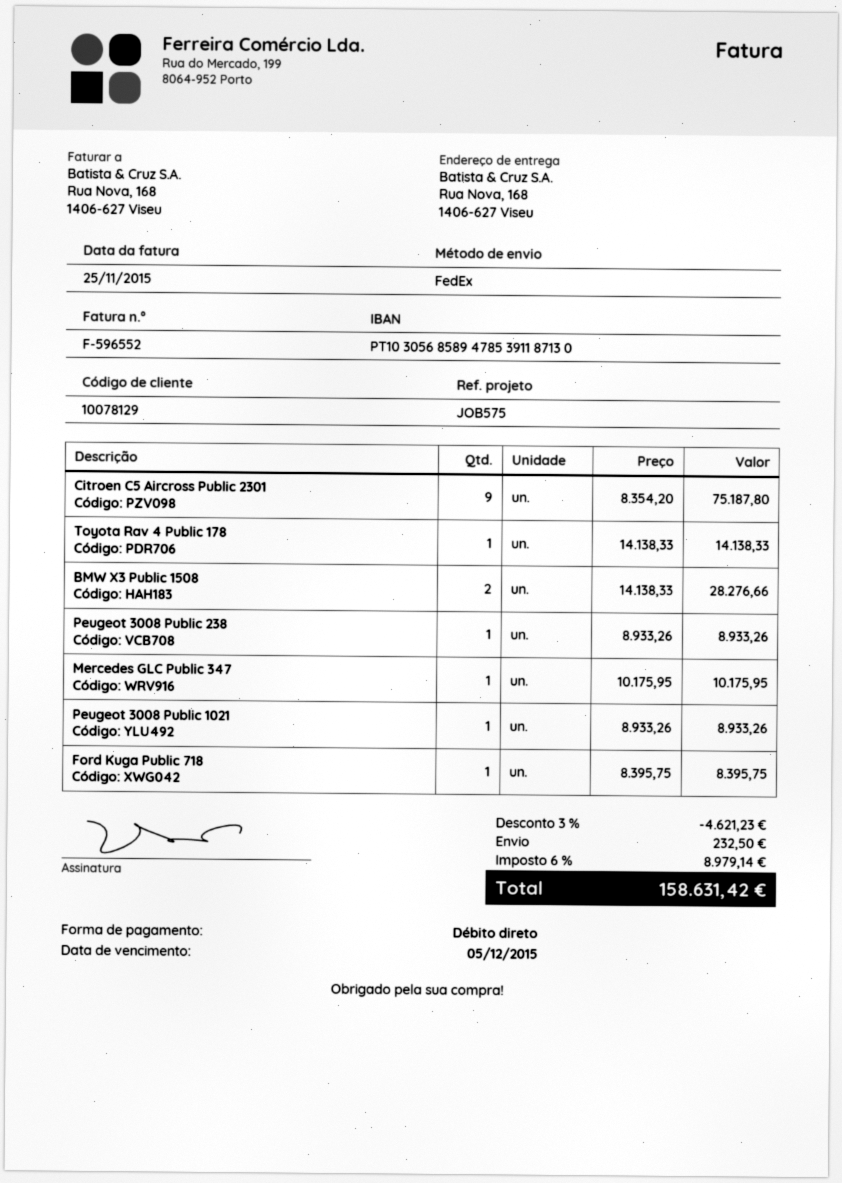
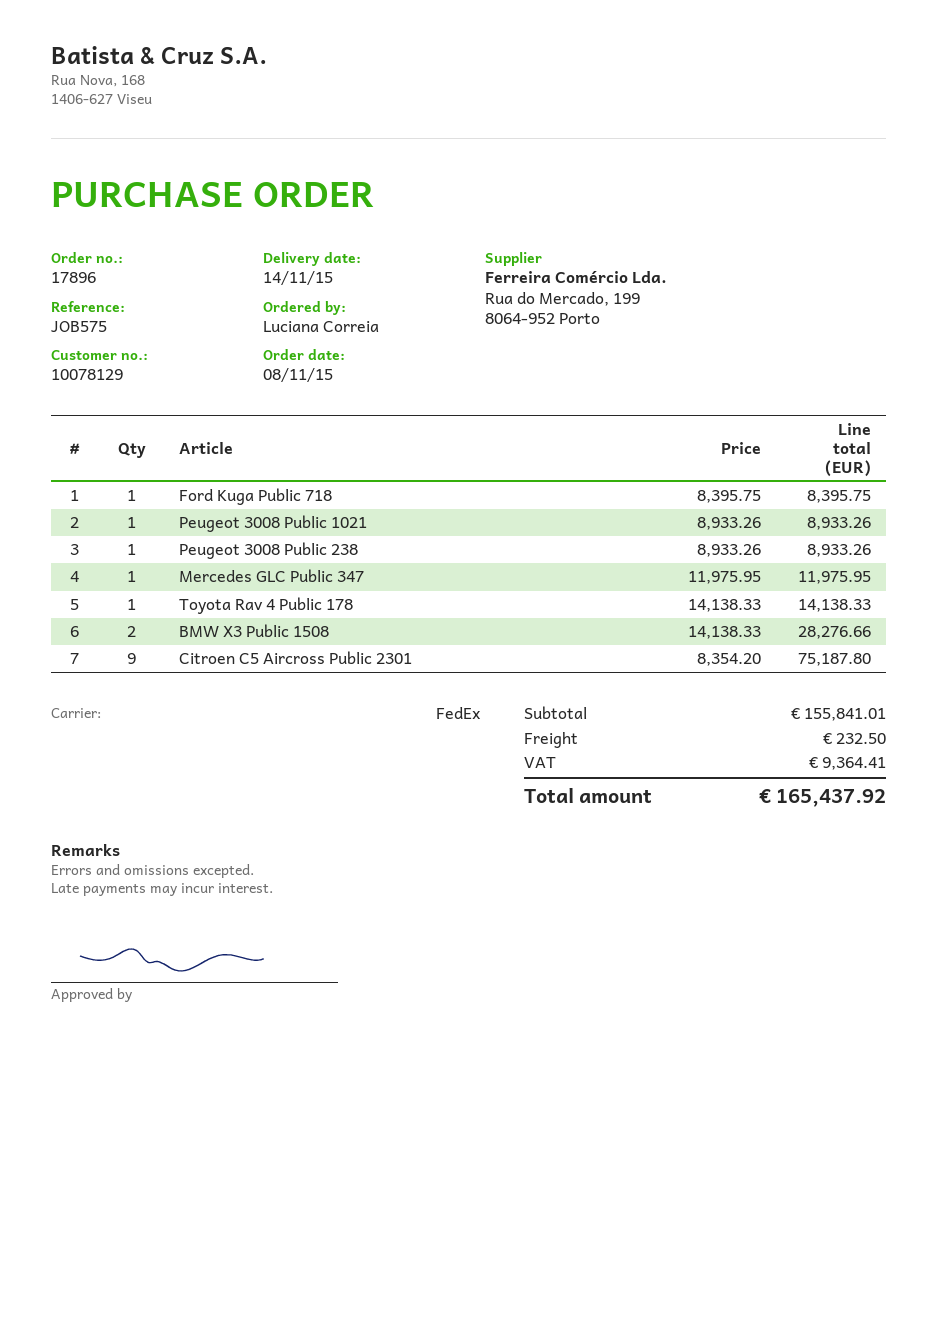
Mercedes GLC Public 347: 1 x 10175.95 = 10175.95 -> 1 x 11975.95 = 11975.95
discount: 3% = 4621.23 -> none
tax: 8979.14 -> 9364.41
total: 158631.42 -> 165437.92

